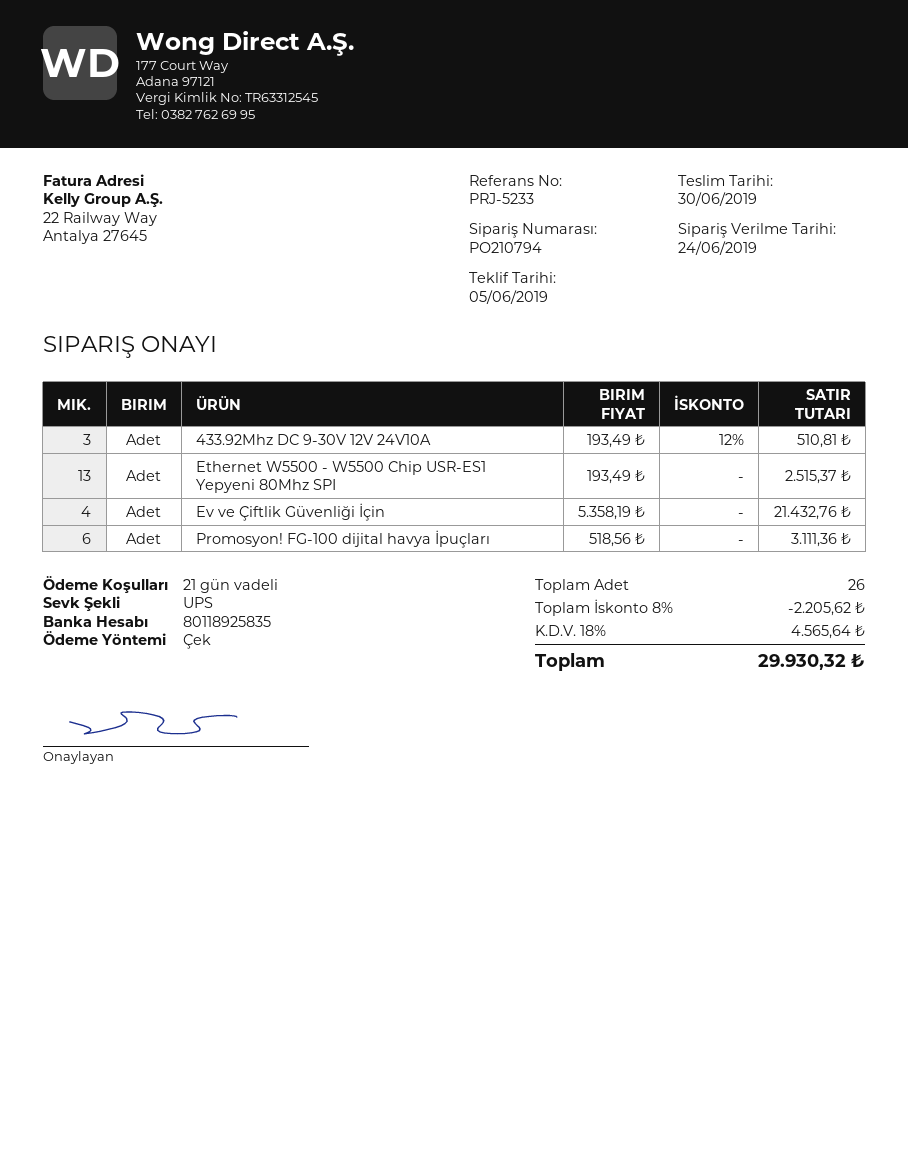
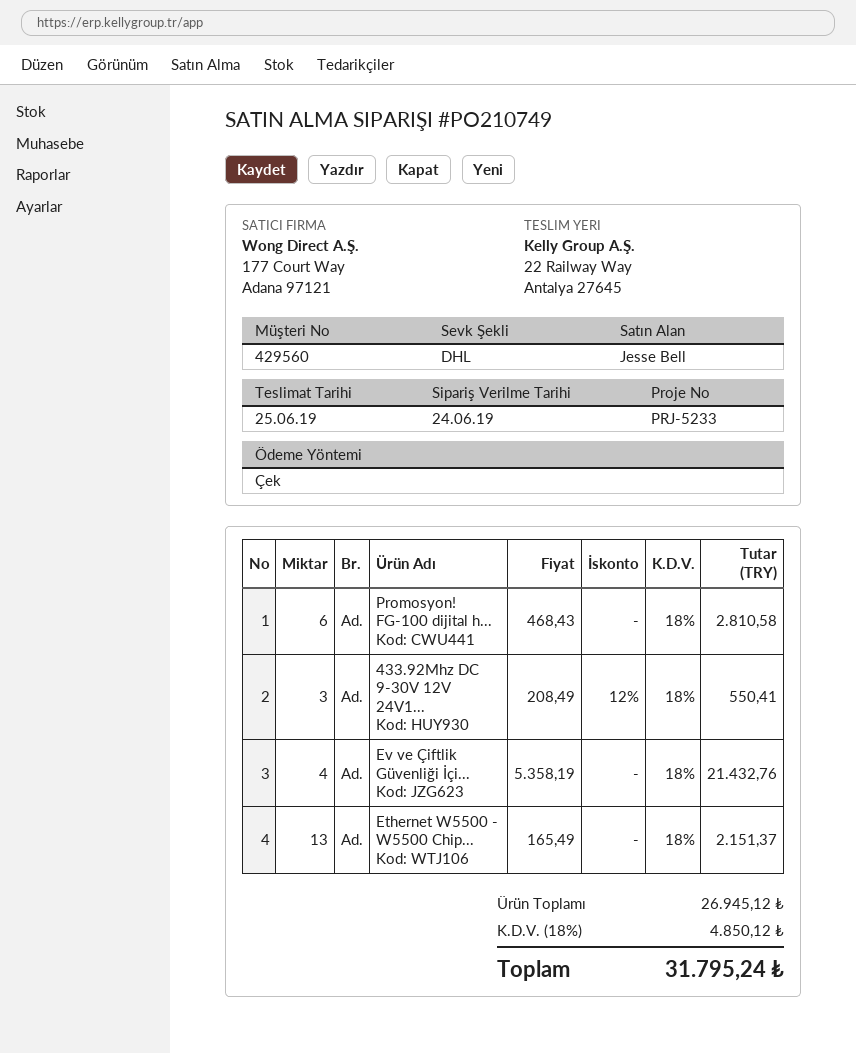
order number: PO210794 -> PO210749
delivery date: 2019-06-30 -> 2019-06-25
shipping method: UPS -> DHL
433.92Mhz DC 9-30V 12V 24V10A: 3 x 193.49 - 12% = 510.81 -> 3 x 208.49 - 12% = 550.41
Ethernet W5500 - W5500 Chip USR-ES1 Yepyeni 80Mhz SPI: 13 x 193.49 = 2515.37 -> 13 x 165.49 = 2151.37
Promosyon! FG-100 dijital havya İpuçları: 6 x 518.56 = 3111.36 -> 6 x 468.43 = 2810.58
discount: 8% = 2205.62 -> none
tax: 18% = 4565.64 -> 18% = 4850.12
total: 29930.32 -> 31795.24

